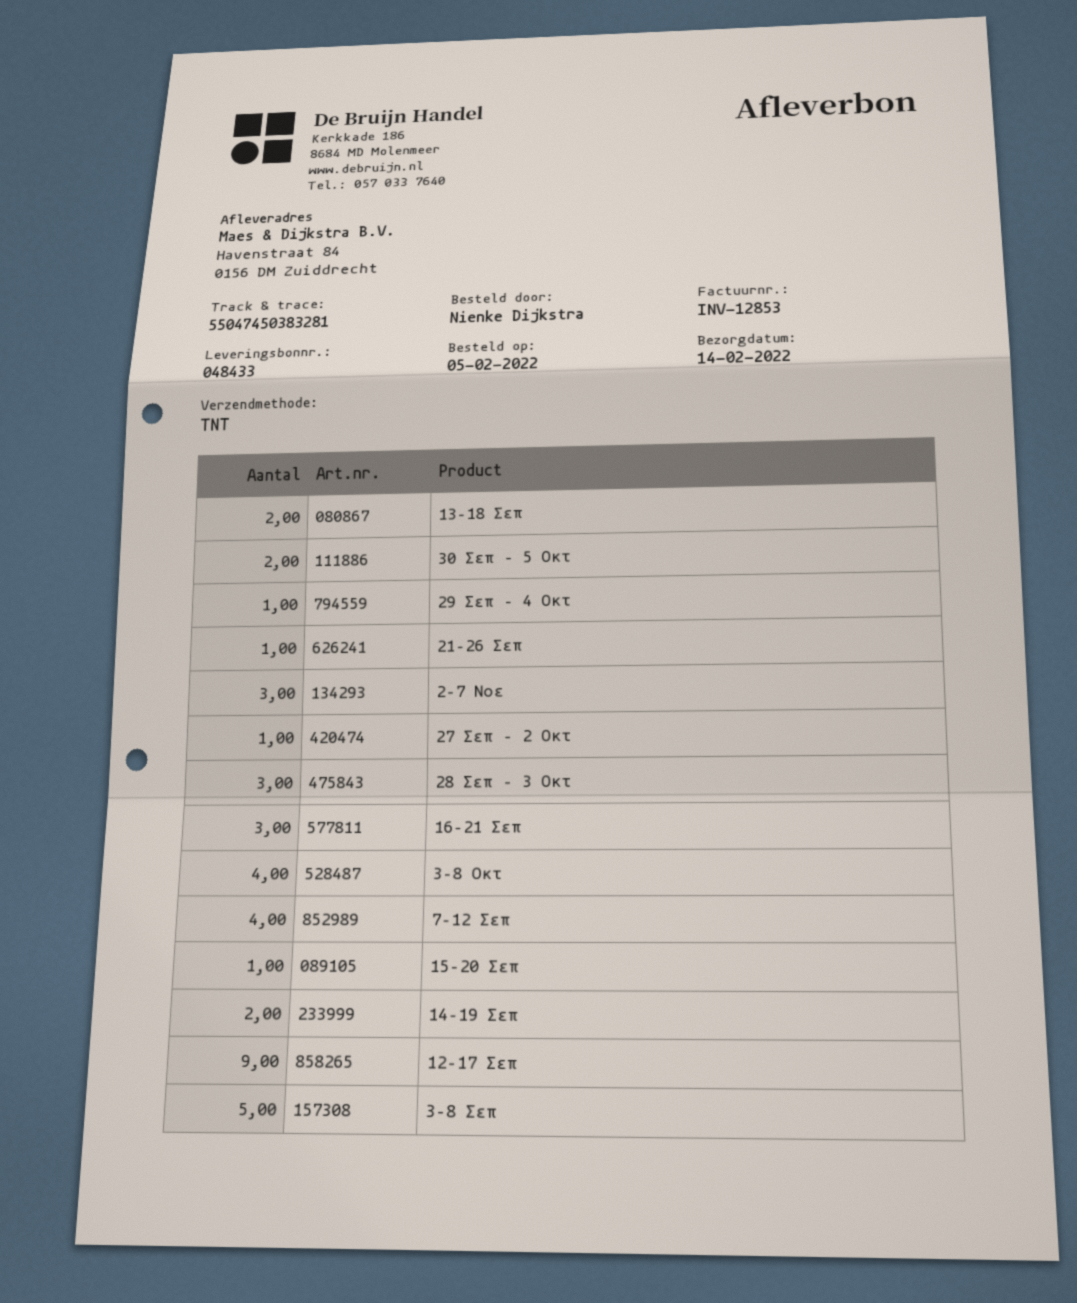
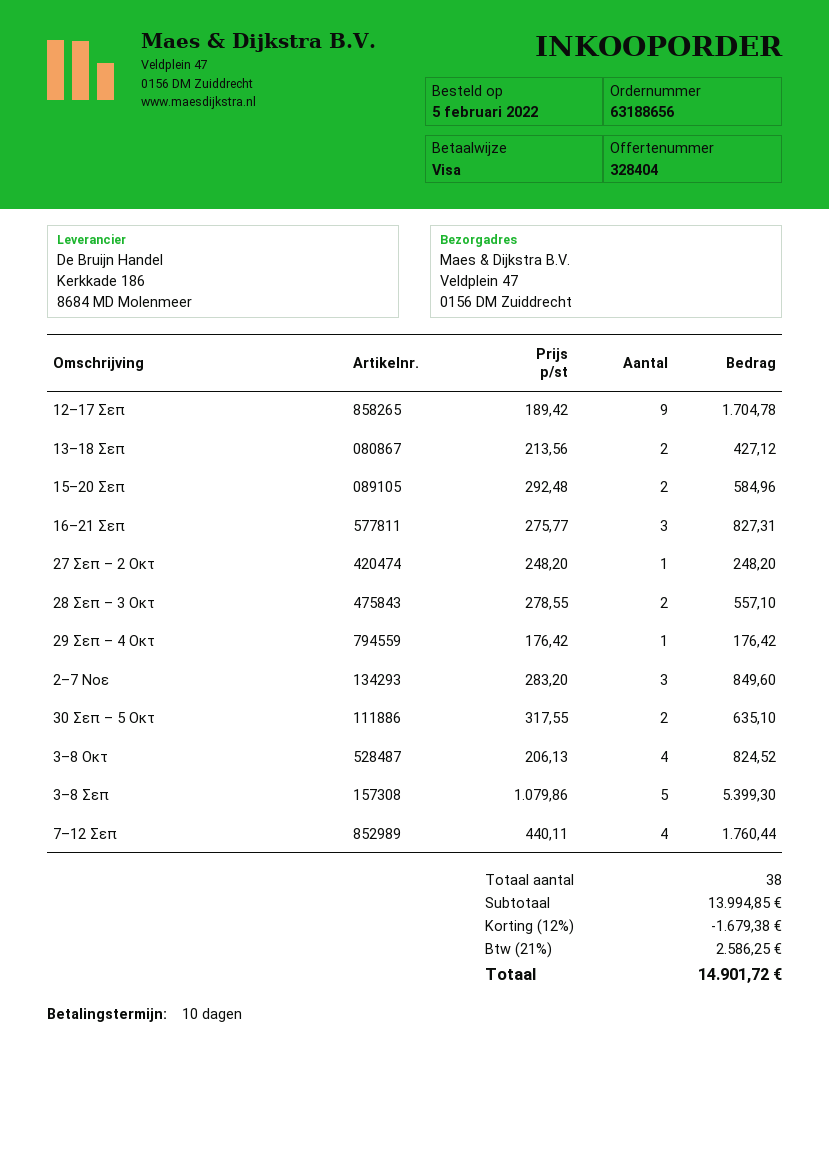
ship to: Havenstraat 84, 0156 DM Zuiddrecht -> Veldplein 47, 0156 DM Zuiddrecht
21–26 Σεπ: 1 -> none
28 Σεπ – 3 Οκτ: 3 -> 2
15–20 Σεπ: 1 -> 2
14–19 Σεπ: 2 -> none

